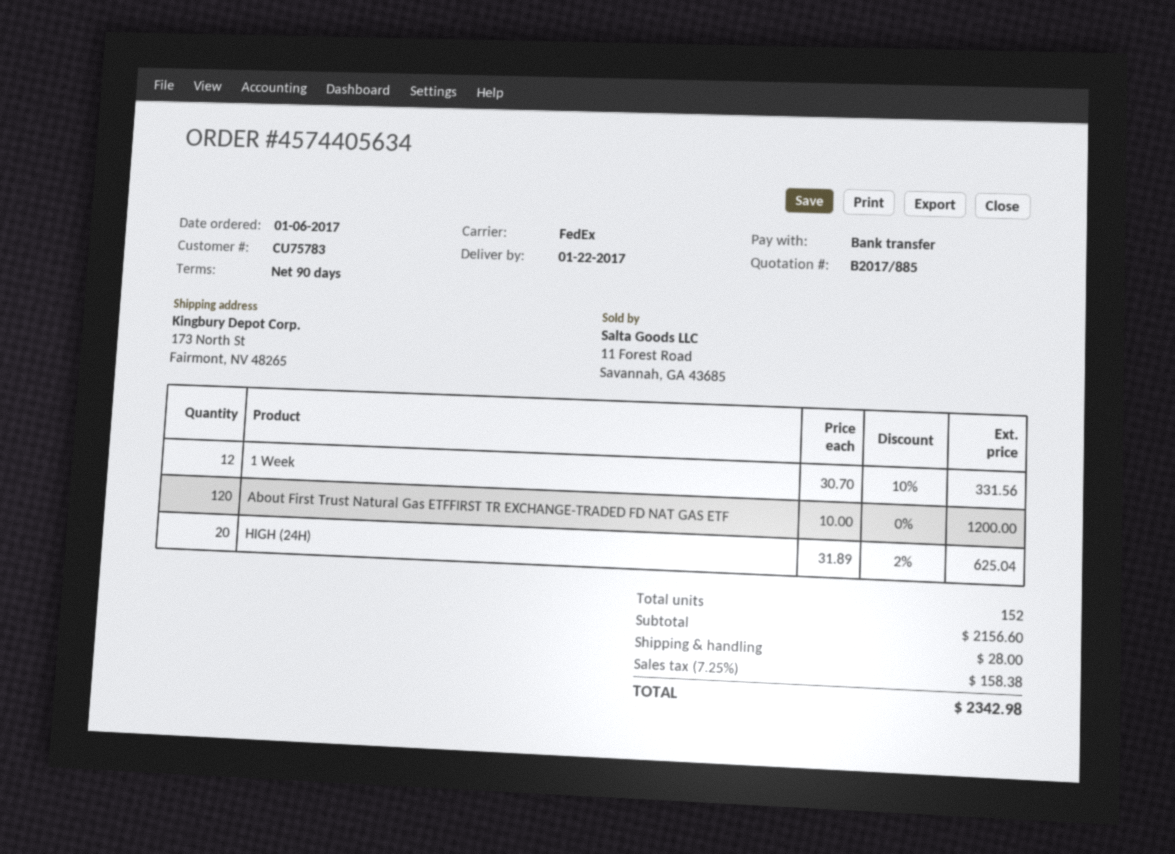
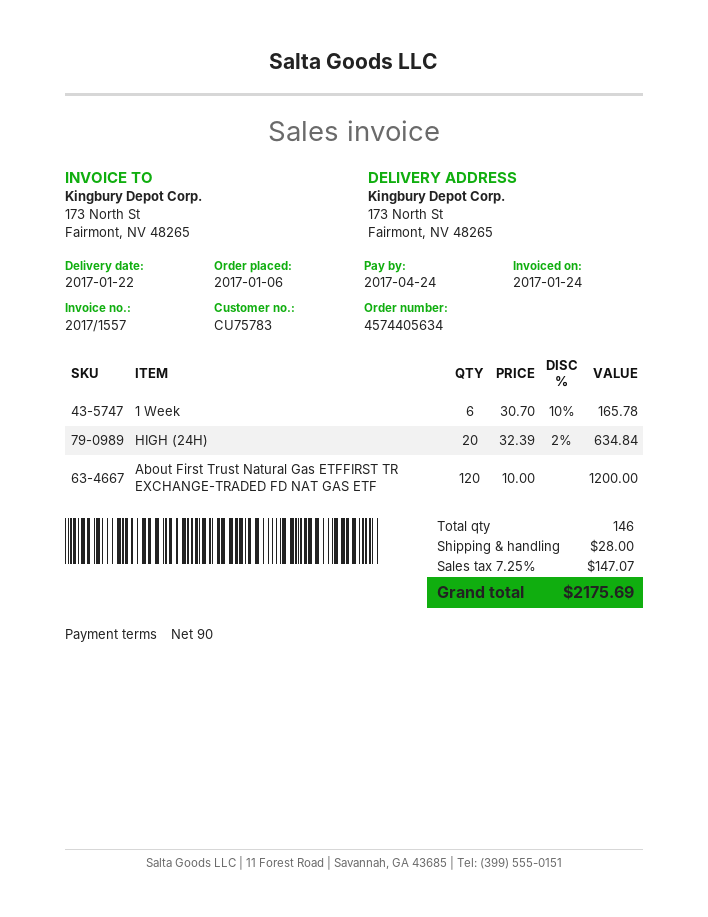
1 Week: 12 x 30.70 - 10% = 331.56 -> 6 x 30.70 - 10% = 165.78
HIGH (24H): 20 x 31.89 - 2% = 625.04 -> 20 x 32.39 - 2% = 634.84
total quantity: 152 -> 146
tax: 7.25% = 158.38 -> 7.25% = 147.07
total: 2342.98 -> 2175.69

